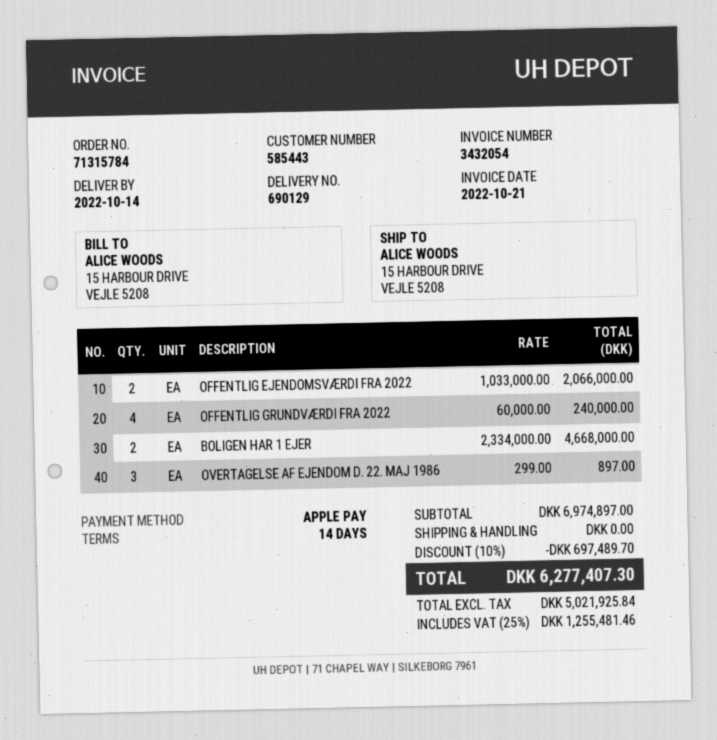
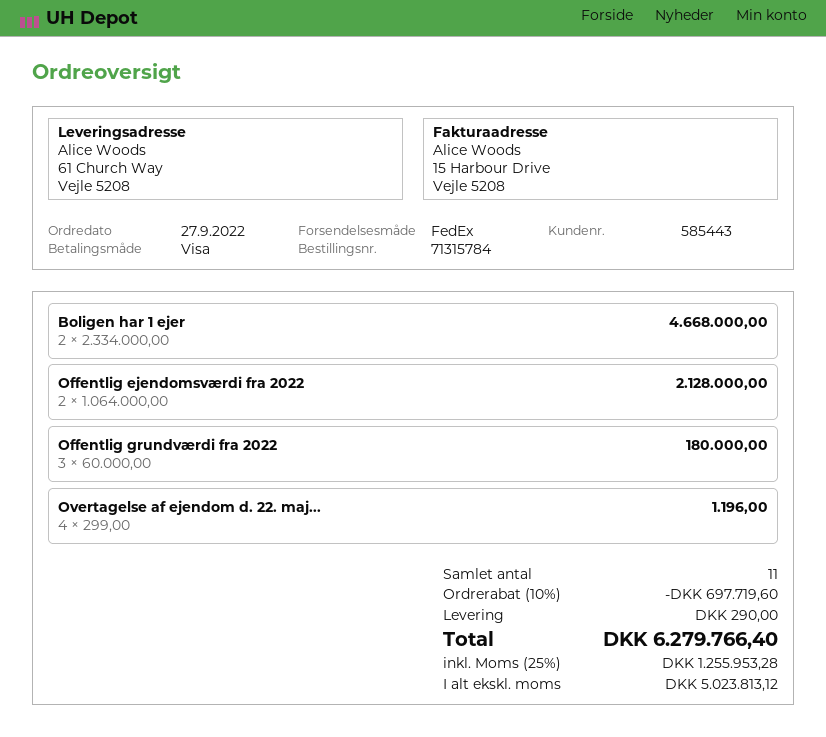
payment method: Apple Pay -> Visa
ship to: 15 HARBOUR DRIVE, VEJLE 5208 -> 61 Church Way, Vejle 5208
OFFENTLIG EJENDOMSVÆRDI FRA 2022: 2 x 1033000.00 = 2066000.00 -> 2 x 1064000.00 = 2128000.00
OFFENTLIG GRUNDVÆRDI FRA 2022: 4 x 60000.00 = 240000.00 -> 3 x 60000.00 = 180000.00
OVERTAGELSE AF EJENDOM D. 22. MAJ 1986: 3 x 299.00 = 897.00 -> 4 x 299.00 = 1196.00
discount: 10% = 697489.70 -> 10% = 697719.60
shipping: 0.00 -> 290.00
net: 5021925.84 -> 5023813.12
tax: 25% = 1255481.46 -> 25% = 1255953.28
total: 6277407.30 -> 6279766.40

